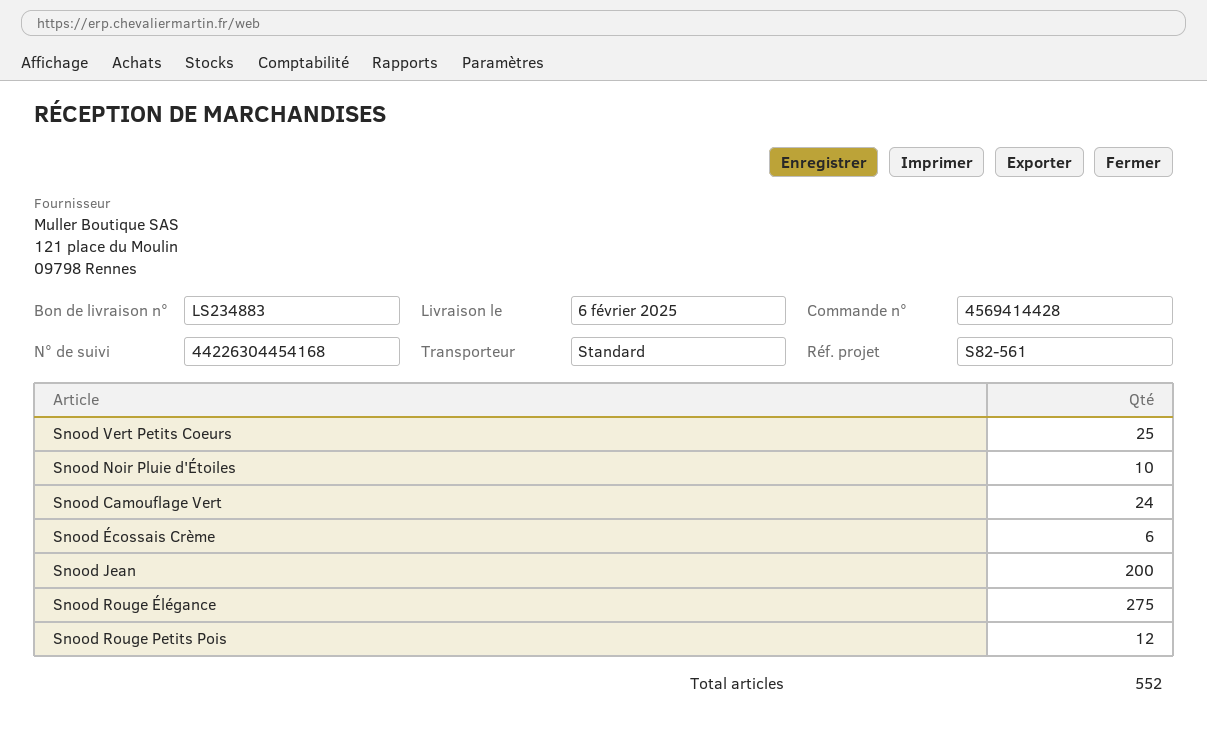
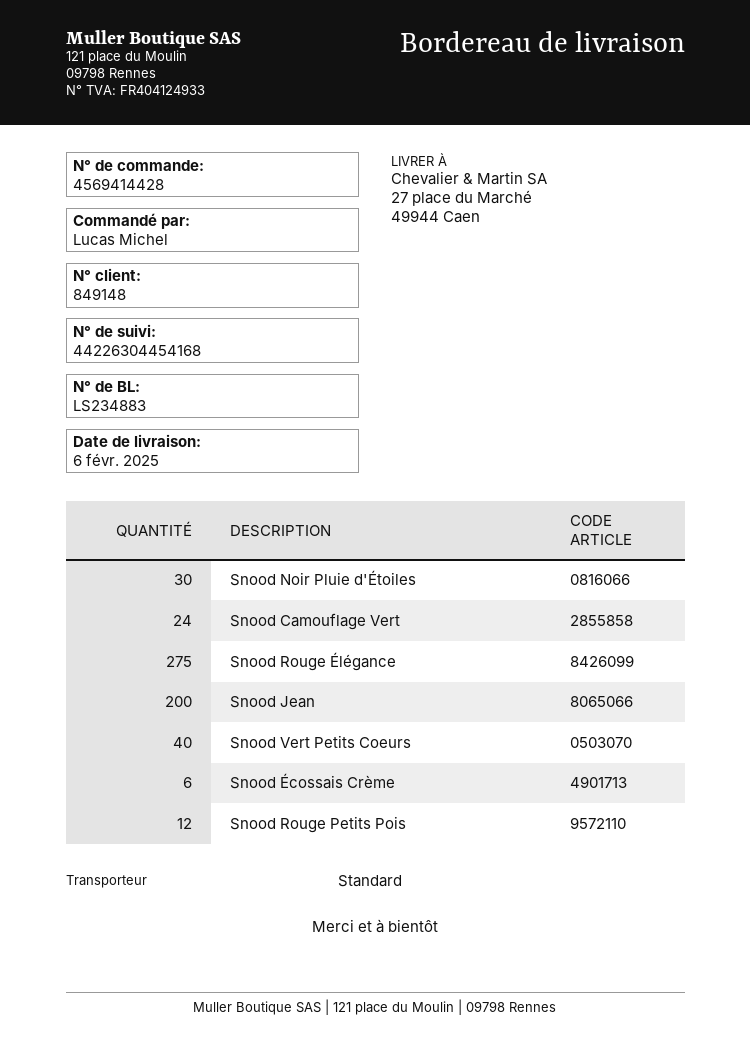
Snood Vert Petits Coeurs: 25 -> 40
Snood Noir Pluie d'Étoiles: 10 -> 30

